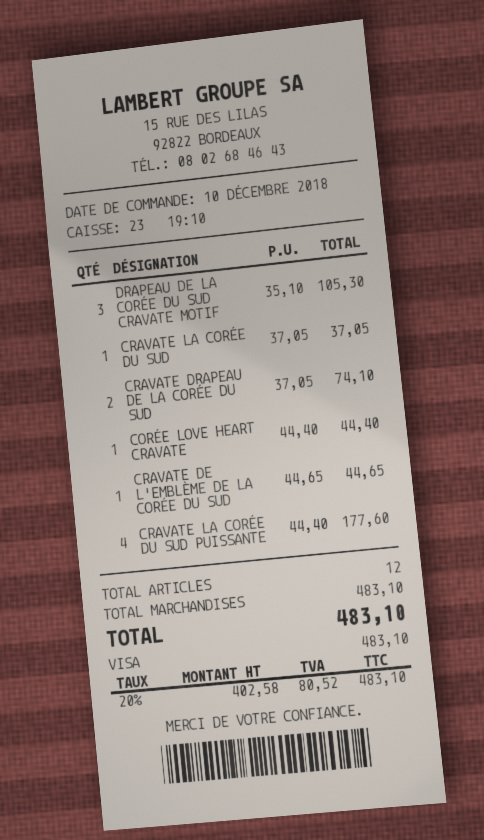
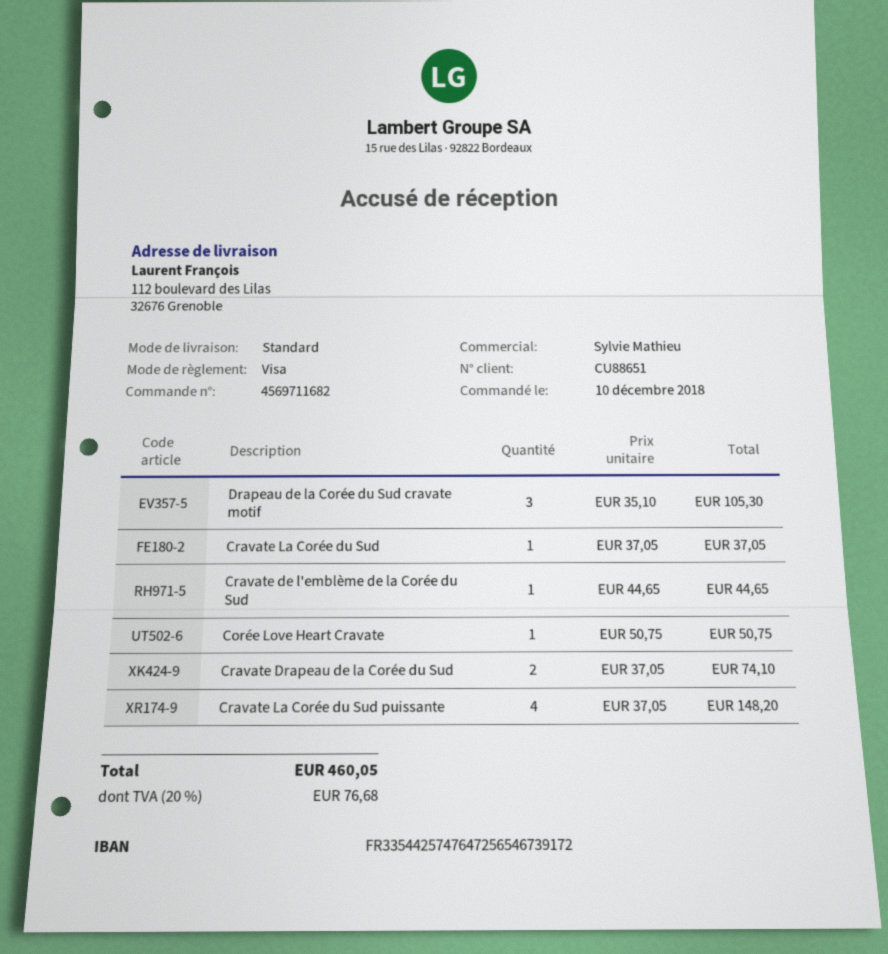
CORÉE LOVE HEART CRAVATE: 1 x 44.40 = 44.40 -> 1 x 50.75 = 50.75
CRAVATE LA CORÉE DU SUD PUISSANTE: 4 x 44.40 = 177.60 -> 4 x 37.05 = 148.20
tax: 20% = 80.52 -> 20% = 76.68
total: 483.10 -> 460.05

